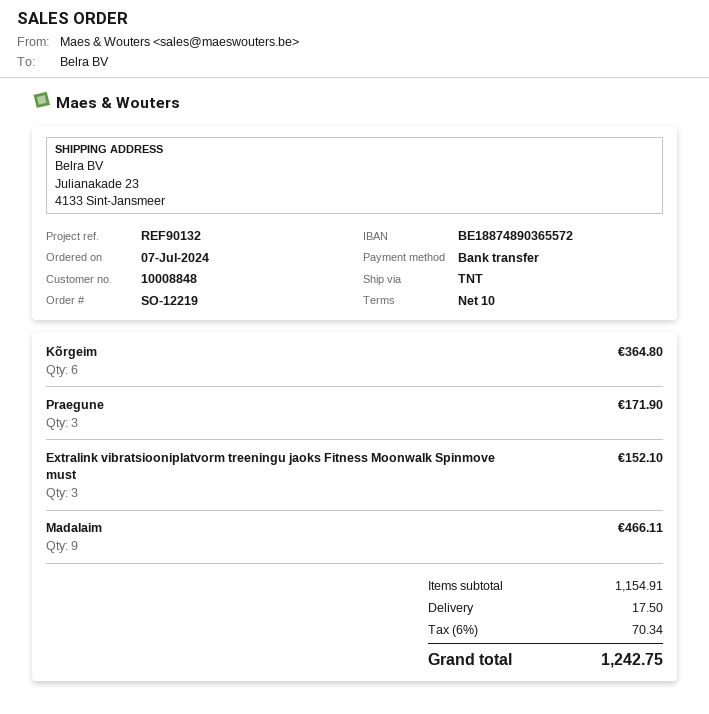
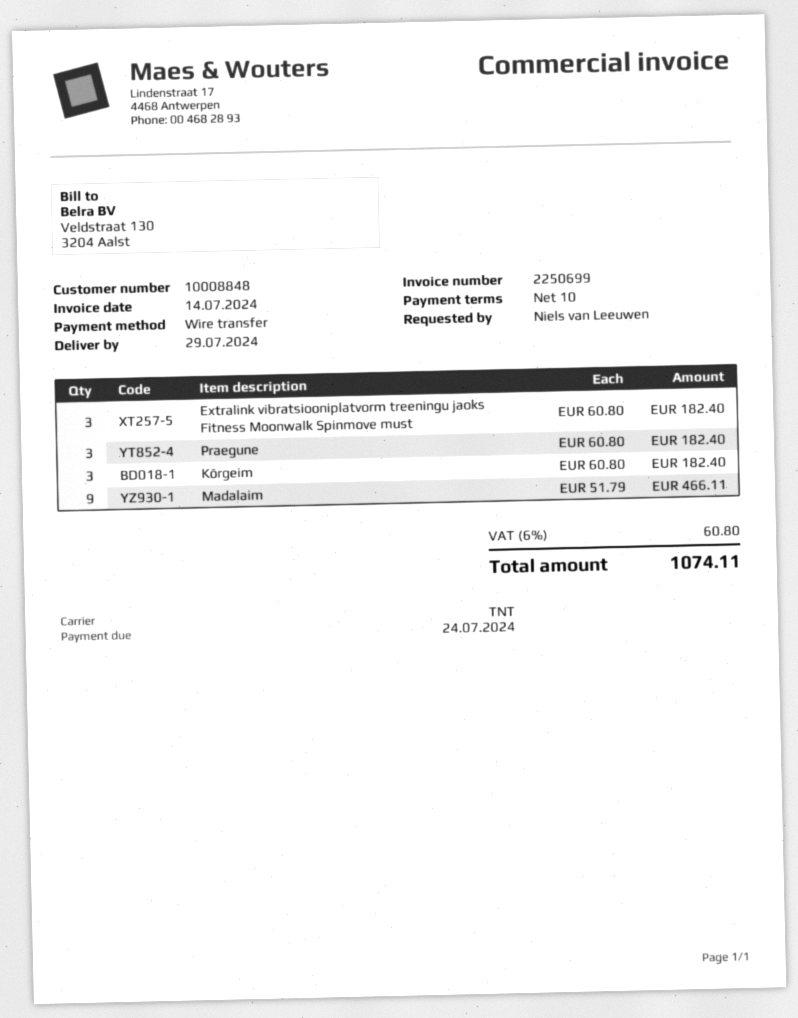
Kõrgeim: 6 for 364.80 -> 3 for 182.40
Praegune: 3 for 171.90 -> 3 for 182.40
Extralink vibratsiooniplatvorm treeningu jaoks Fitness Moonwalk Spinmove must: 3 for 152.10 -> 3 for 182.40
shipping: 17.50 -> none
tax: 6% = 70.34 -> 6% = 60.80
total: 1242.75 -> 1074.11

